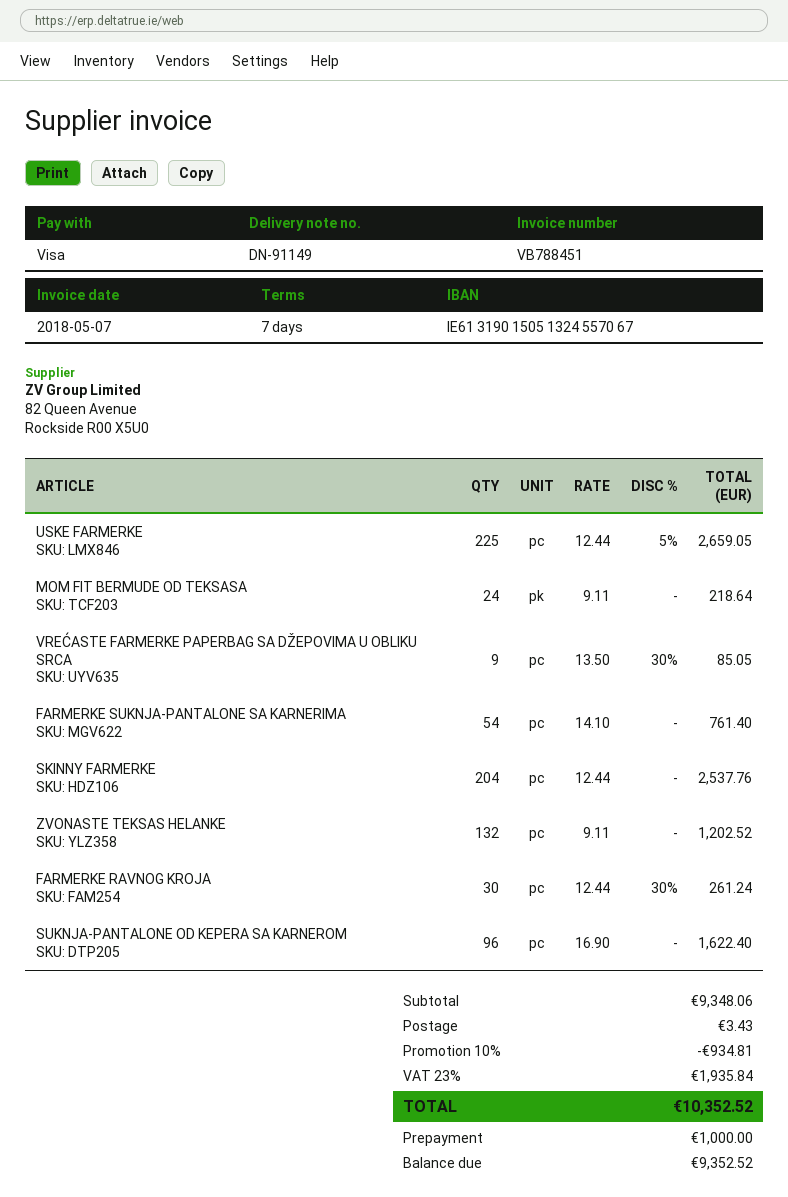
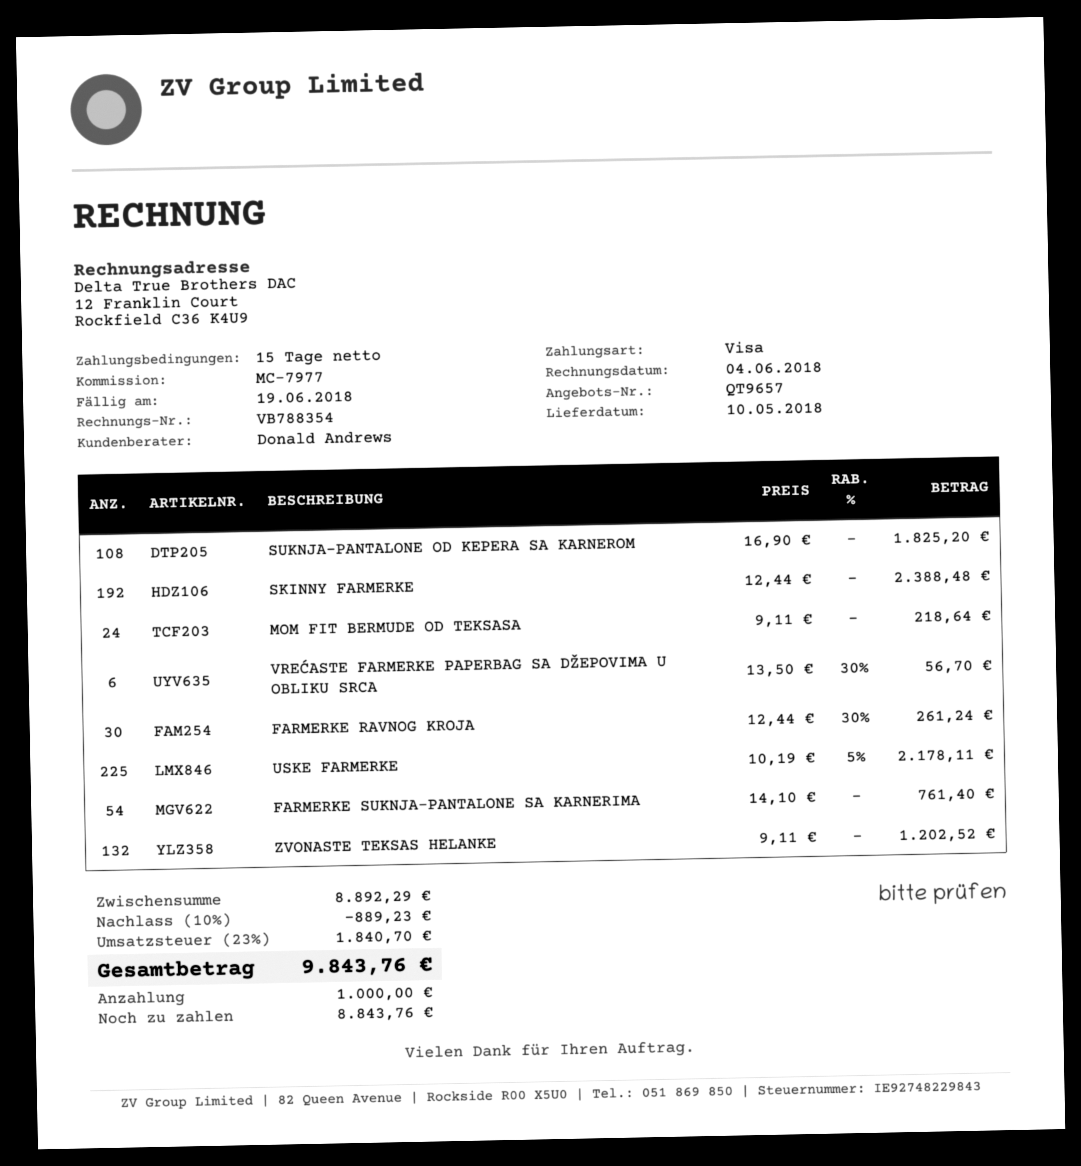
invoice number: VB788451 -> VB788354
invoice date: 2018-05-07 -> 2018-06-04
payment terms: 7 days -> 15 days
USKE FARMERKE: 225 x 12.44 - 5% = 2659.05 -> 225 x 10.19 - 5% = 2178.11
VREĆASTE FARMERKE PAPERBAG SA DŽEPOVIMA U OBLIKU SRCA: 9 x 13.50 - 30% = 85.05 -> 6 x 13.50 - 30% = 56.70
SKINNY FARMERKE: 204 x 12.44 = 2537.76 -> 192 x 12.44 = 2388.48
SUKNJA-PANTALONE OD KEPERA SA KARNEROM: 96 x 16.90 = 1622.40 -> 108 x 16.90 = 1825.20
subtotal: 9348.06 -> 8892.29
discount: 10% = 934.81 -> 10% = 889.23
shipping: 3.43 -> none
tax: 23% = 1935.84 -> 23% = 1840.70
total: 10352.52 -> 9843.76
balance: 9352.52 -> 8843.76

